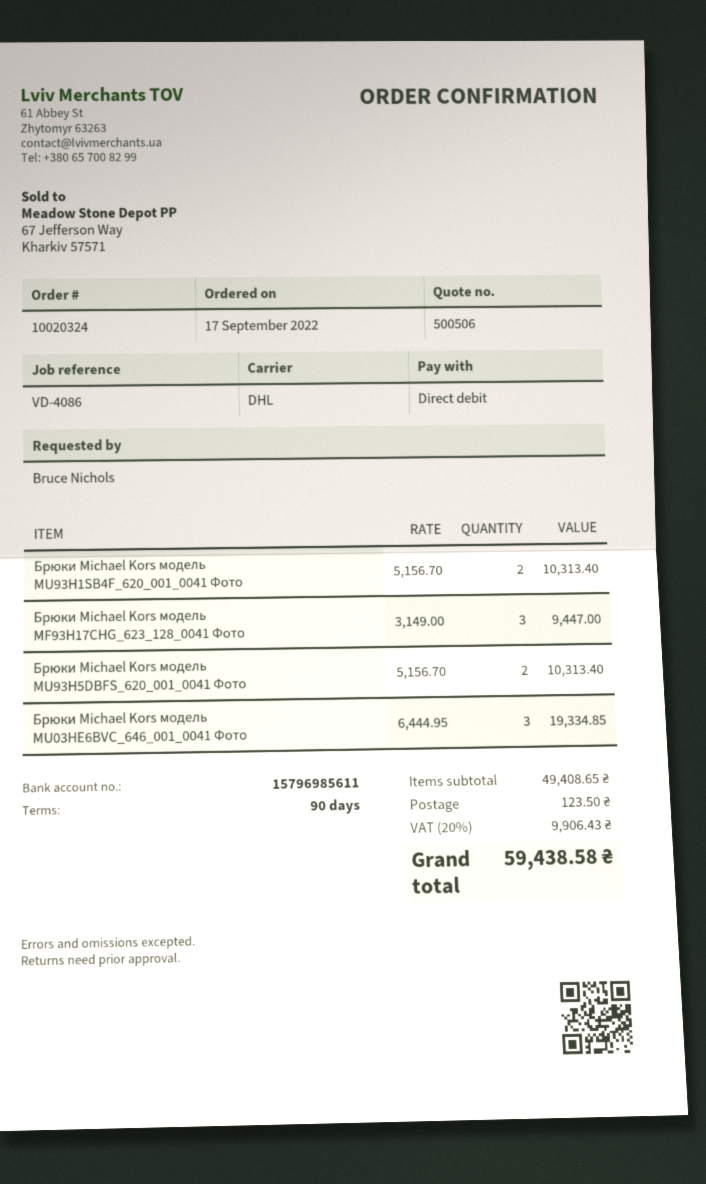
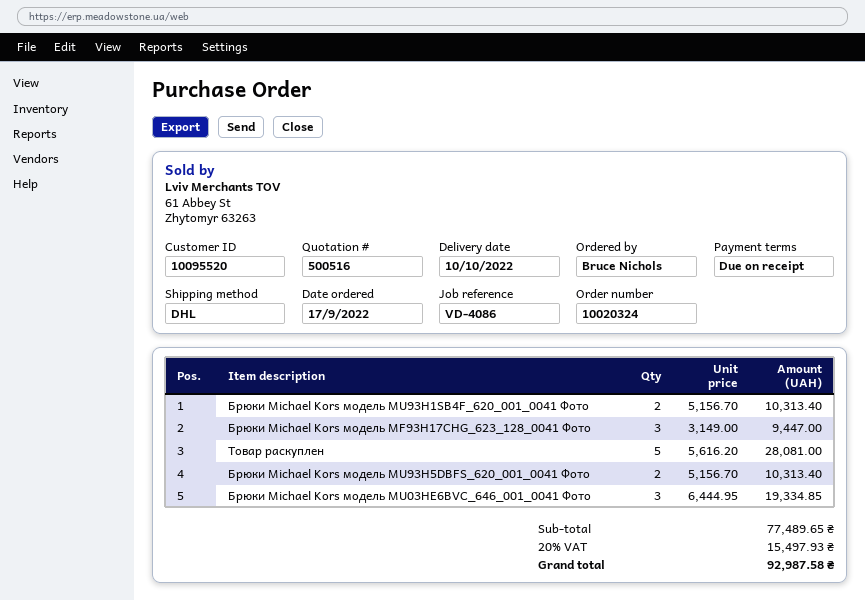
quote number: 500506 -> 500516
payment terms: 90 days -> on receipt
Товар раскуплен: none -> 5 x 5616.20 = 28081.00
subtotal: 49408.65 -> 77489.65
shipping: 123.50 -> none
tax: 20% = 9906.43 -> 20% = 15497.93
total: 59438.58 -> 92987.58

